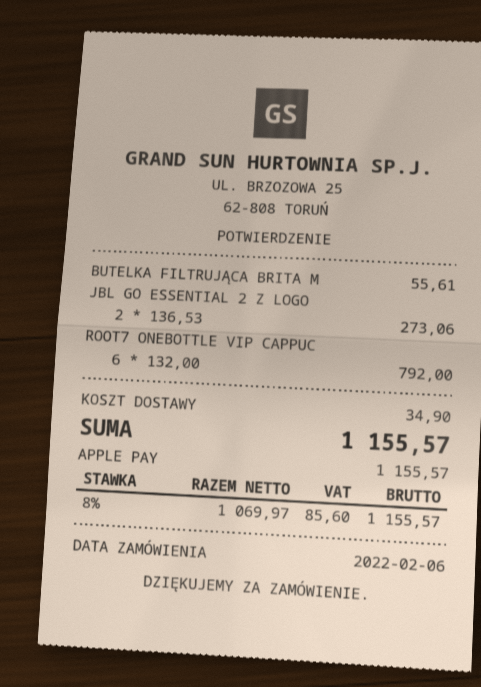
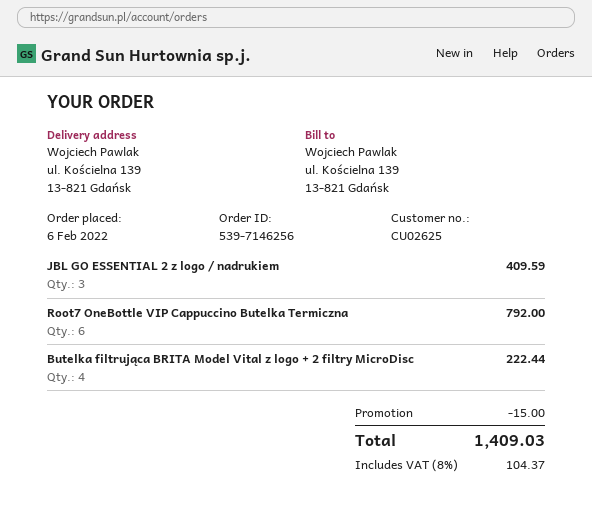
BUTELKA FILTRUJĄCA BRITA M: 1 for 55.61 -> 4 for 222.44
JBL GO ESSENTIAL 2 Z LOGO: 2 for 273.06 -> 3 for 409.59
discount: none -> 15.00
shipping: 34.90 -> none
tax: 8% = 85.60 -> 8% = 104.37
total: 1155.57 -> 1409.03

